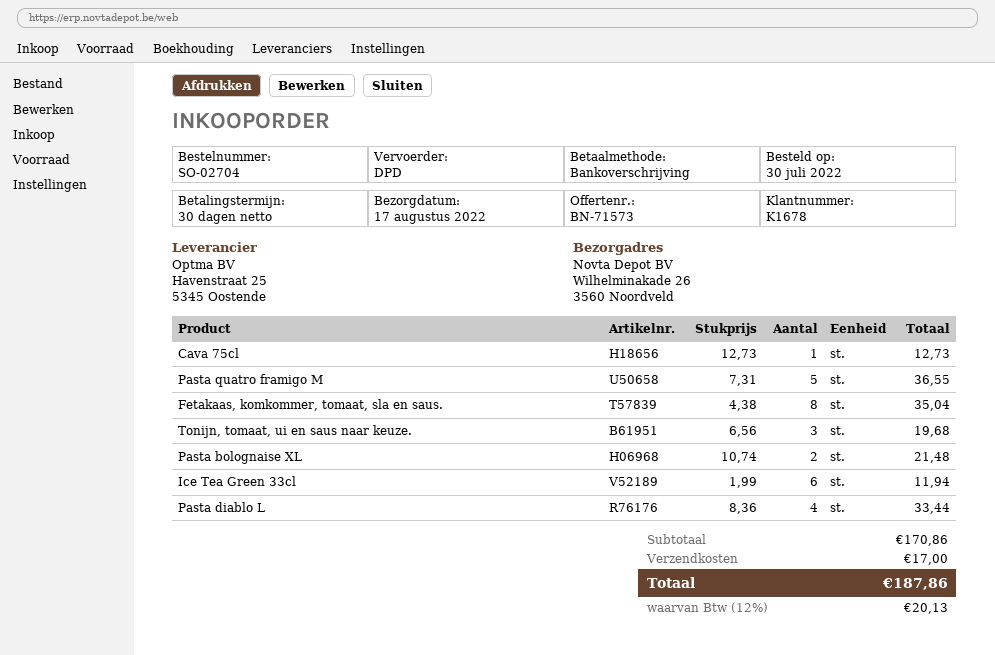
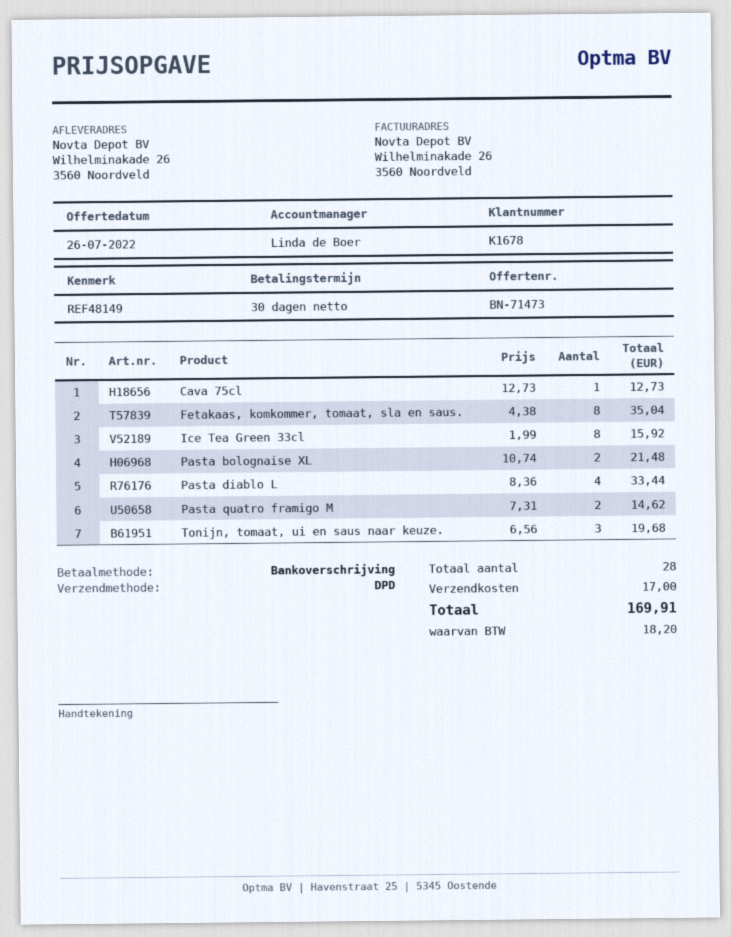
quote number: BN-71573 -> BN-71473
Pasta quatro framigo M: 5 x 7.31 = 36.55 -> 2 x 7.31 = 14.62
Ice Tea Green 33cl: 6 x 1.99 = 11.94 -> 8 x 1.99 = 15.92
tax: 20.13 -> 18.20
total: 187.86 -> 169.91

